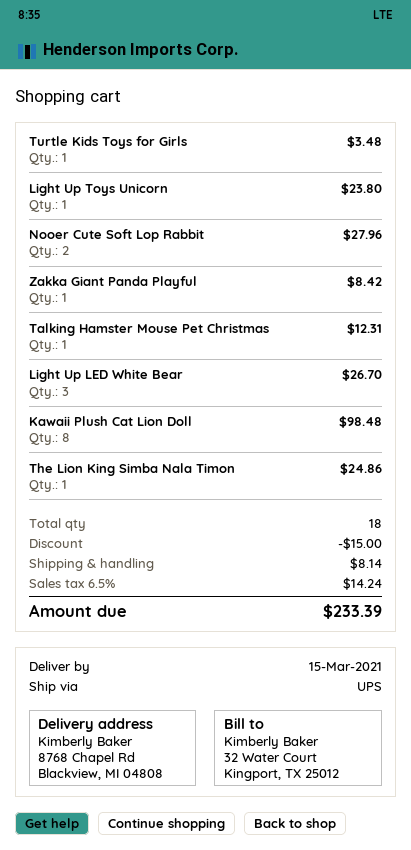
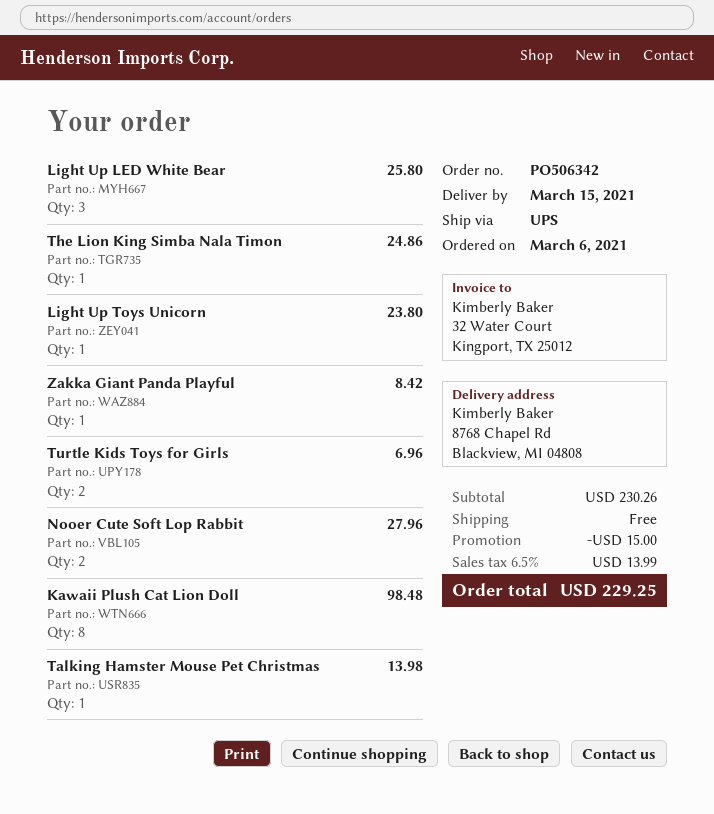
Turtle Kids Toys for Girls: 1 for 3.48 -> 2 for 6.96
Talking Hamster Mouse Pet Christmas: 1 for 12.31 -> 1 for 13.98
Light Up LED White Bear: 3 for 26.70 -> 3 for 25.80
shipping: 8.14 -> 0.00
tax: 6.5% = 14.24 -> 6.5% = 13.99
total: 233.39 -> 229.25

